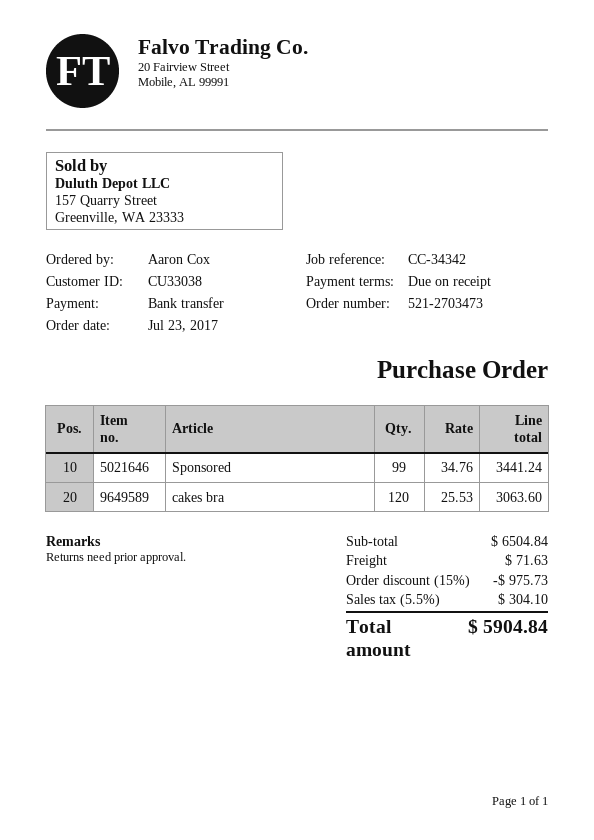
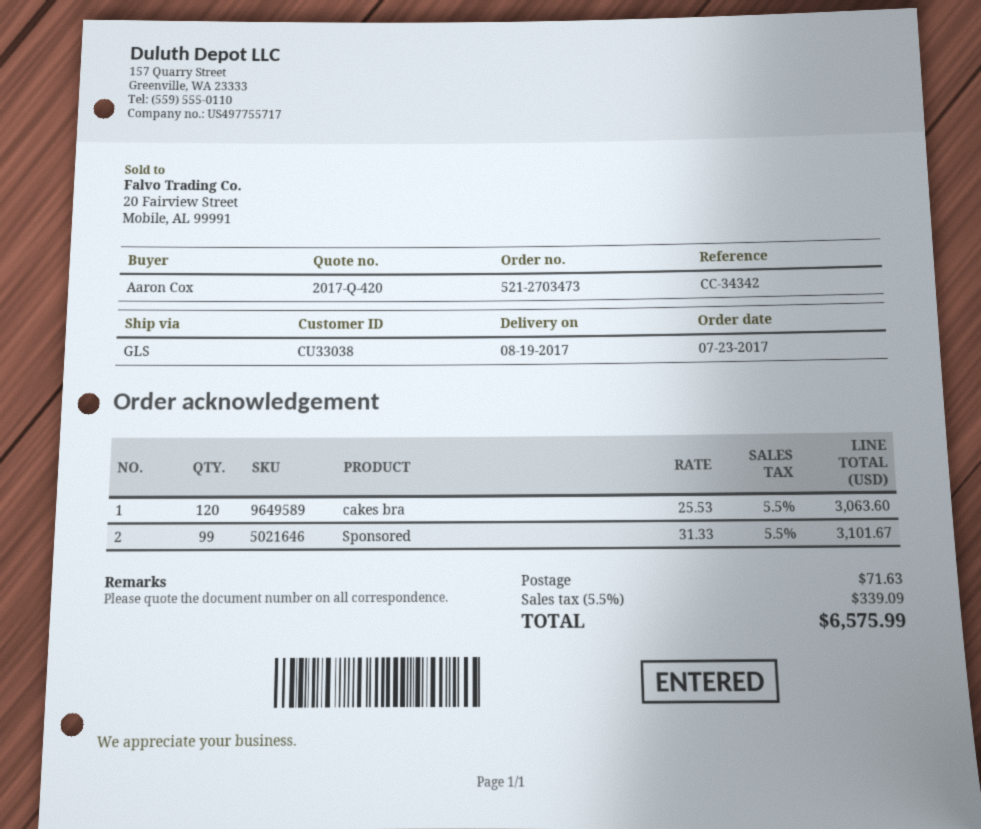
Sponsored: 99 x 34.76 = 3441.24 -> 99 x 31.33 = 3101.67
discount: 15% = 975.73 -> none
tax: 5.5% = 304.10 -> 5.5% = 339.09
total: 5904.84 -> 6575.99

